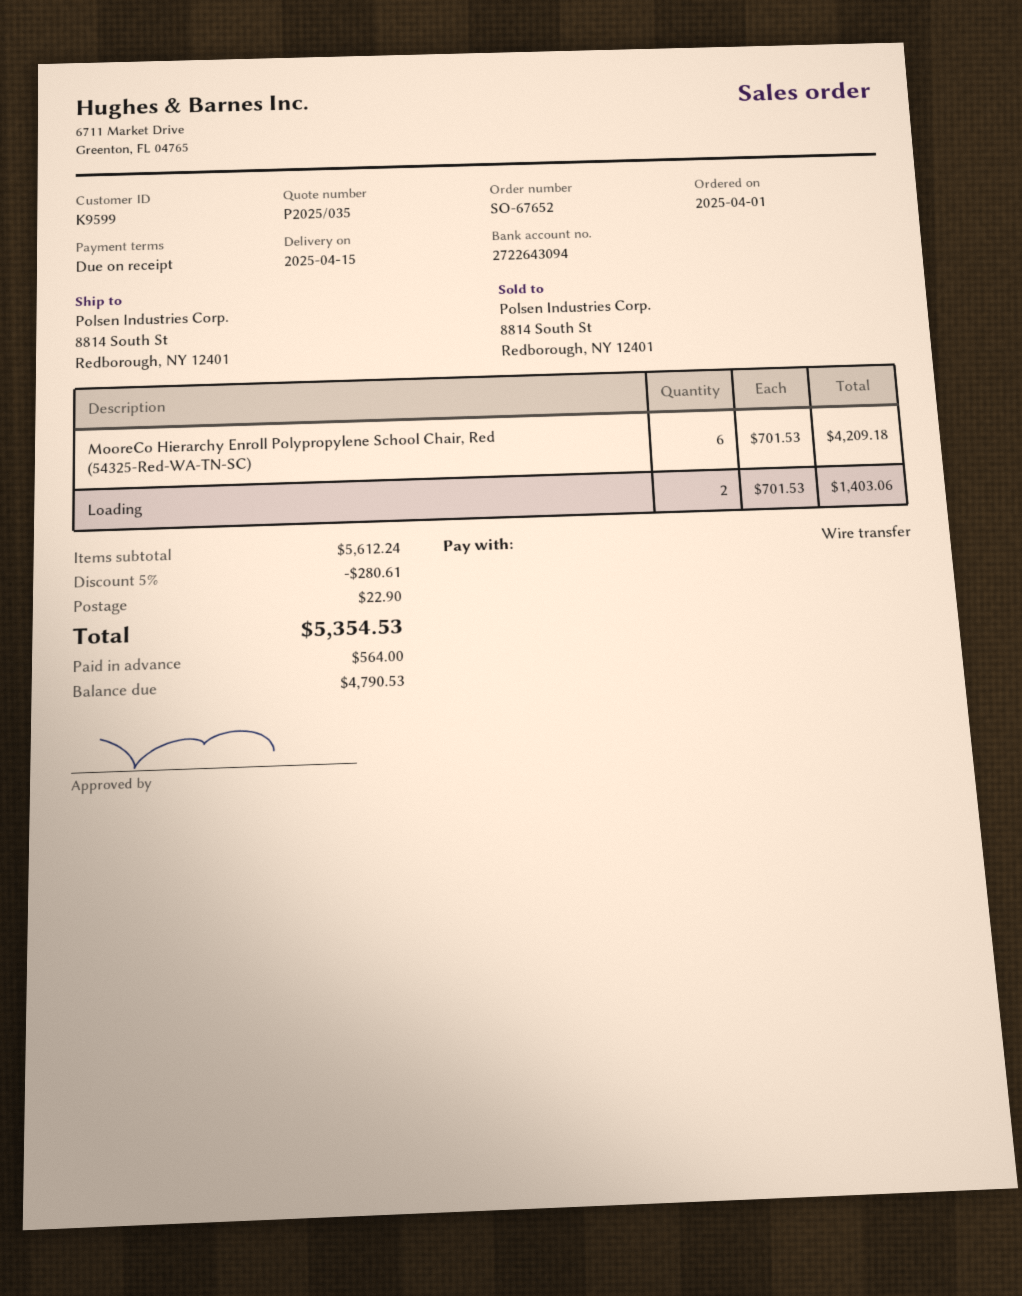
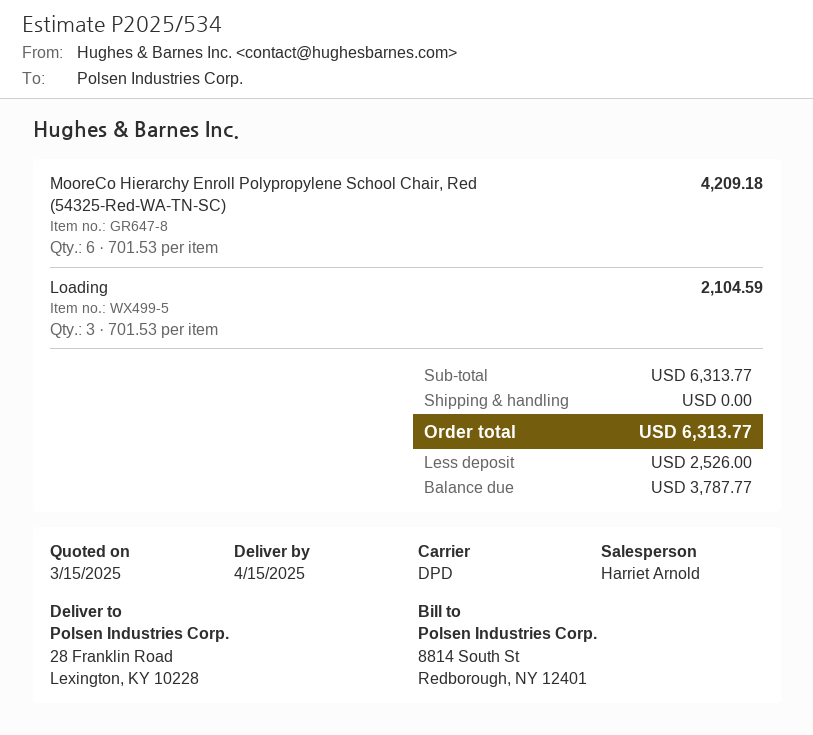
quote number: P2025/035 -> P2025/534
ship to: 8814 South St, Redborough, NY 12401 -> 28 Franklin Road, Lexington, KY 10228
Loading: 2 x 701.53 = 1403.06 -> 3 x 701.53 = 2104.59
subtotal: 5612.24 -> 6313.77
discount: 5% = 280.61 -> none
shipping: 22.90 -> 0.00
total: 5354.53 -> 6313.77
deposit: 564.00 -> 2526.00
balance: 4790.53 -> 3787.77

